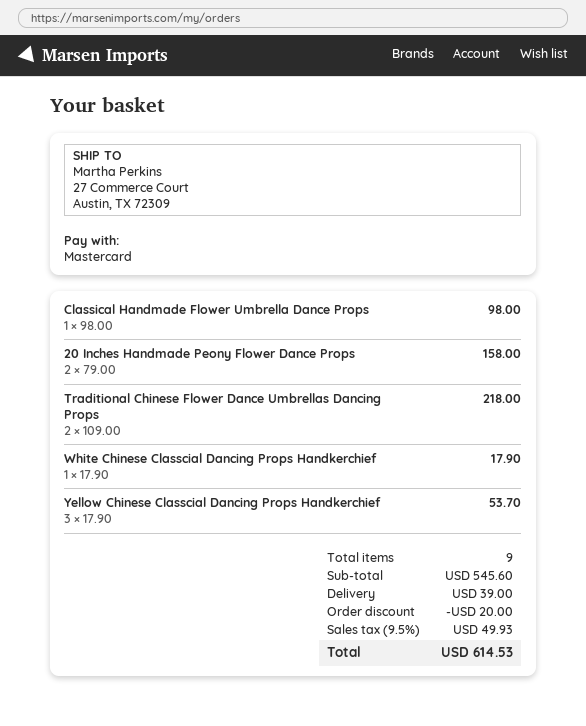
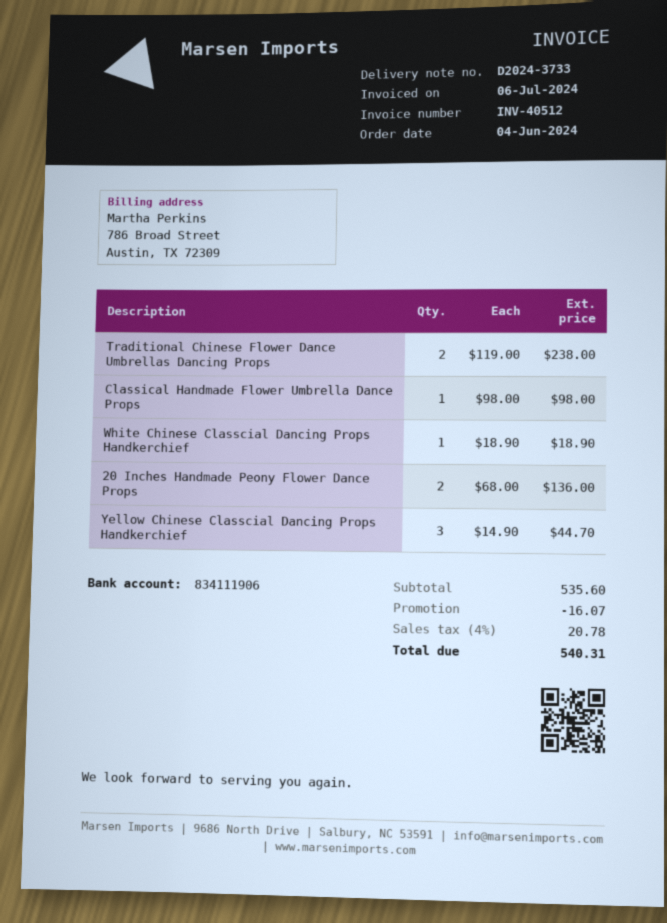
20 Inches Handmade Peony Flower Dance Props: 2 x 79.00 = 158.00 -> 2 x 68.00 = 136.00
Traditional Chinese Flower Dance Umbrellas Dancing Props: 2 x 109.00 = 218.00 -> 2 x 119.00 = 238.00
White Chinese Classcial Dancing Props Handkerchief: 1 x 17.90 = 17.90 -> 1 x 18.90 = 18.90
Yellow Chinese Classcial Dancing Props Handkerchief: 3 x 17.90 = 53.70 -> 3 x 14.90 = 44.70
subtotal: 545.60 -> 535.60
discount: 20.00 -> 16.07
shipping: 39.00 -> none
tax: 9.5% = 49.93 -> 4% = 20.78
total: 614.53 -> 540.31

